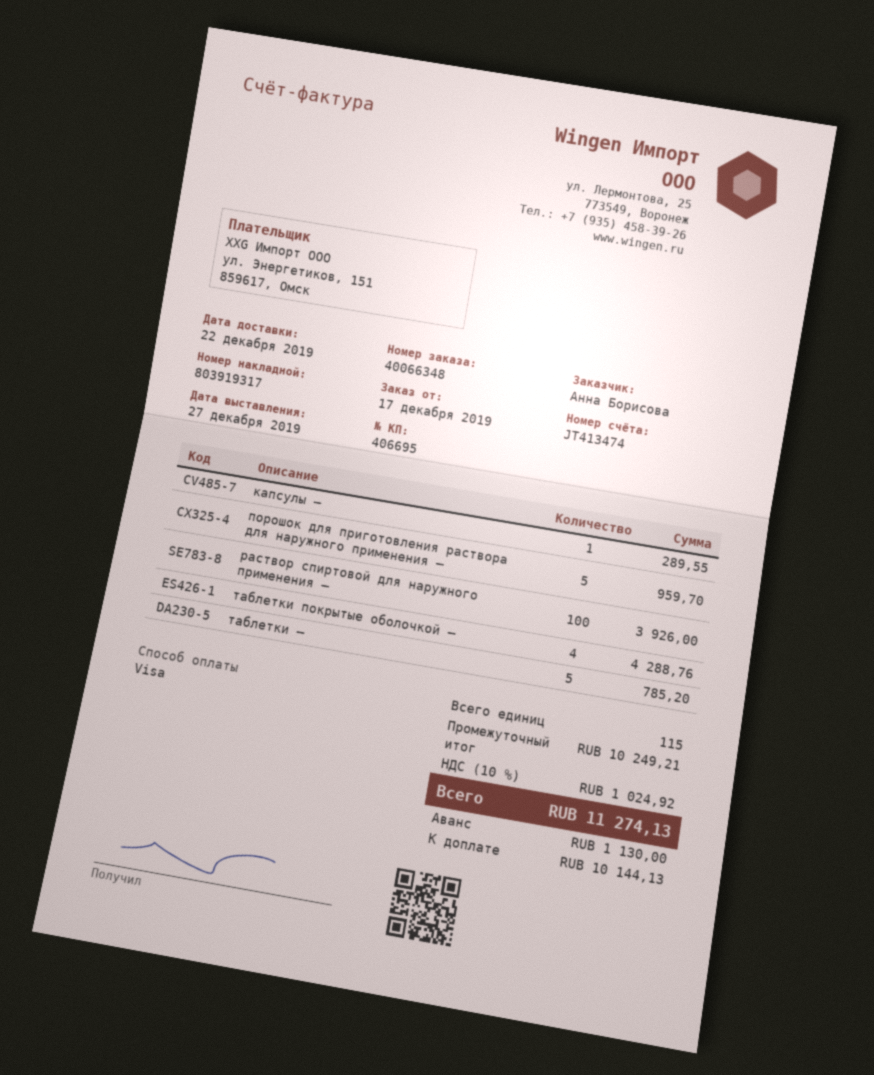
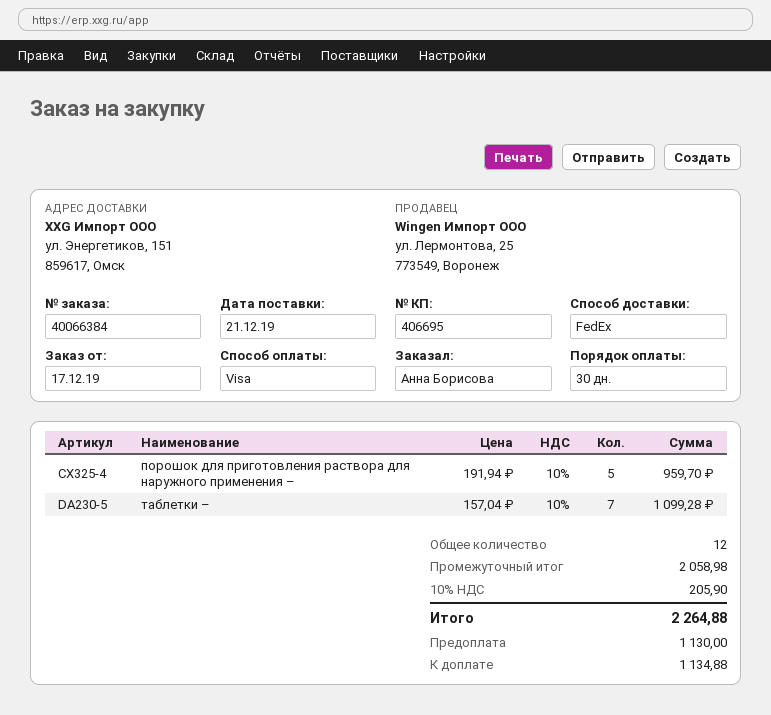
order number: 40066348 -> 40066384
delivery date: 2019-12-22 -> 2019-12-21
капсулы –: 1 for 289.55 -> none
раствор спиртовой для наружного применения –: 100 for 3926.00 -> none
таблетки покрытые оболочкой –: 4 for 4288.76 -> none
таблетки –: 5 for 785.20 -> 7 for 1099.28
total quantity: 115 -> 12
subtotal: 10249.21 -> 2058.98
tax: 10% = 1024.92 -> 10% = 205.90
total: 11274.13 -> 2264.88
balance: 10144.13 -> 1134.88

